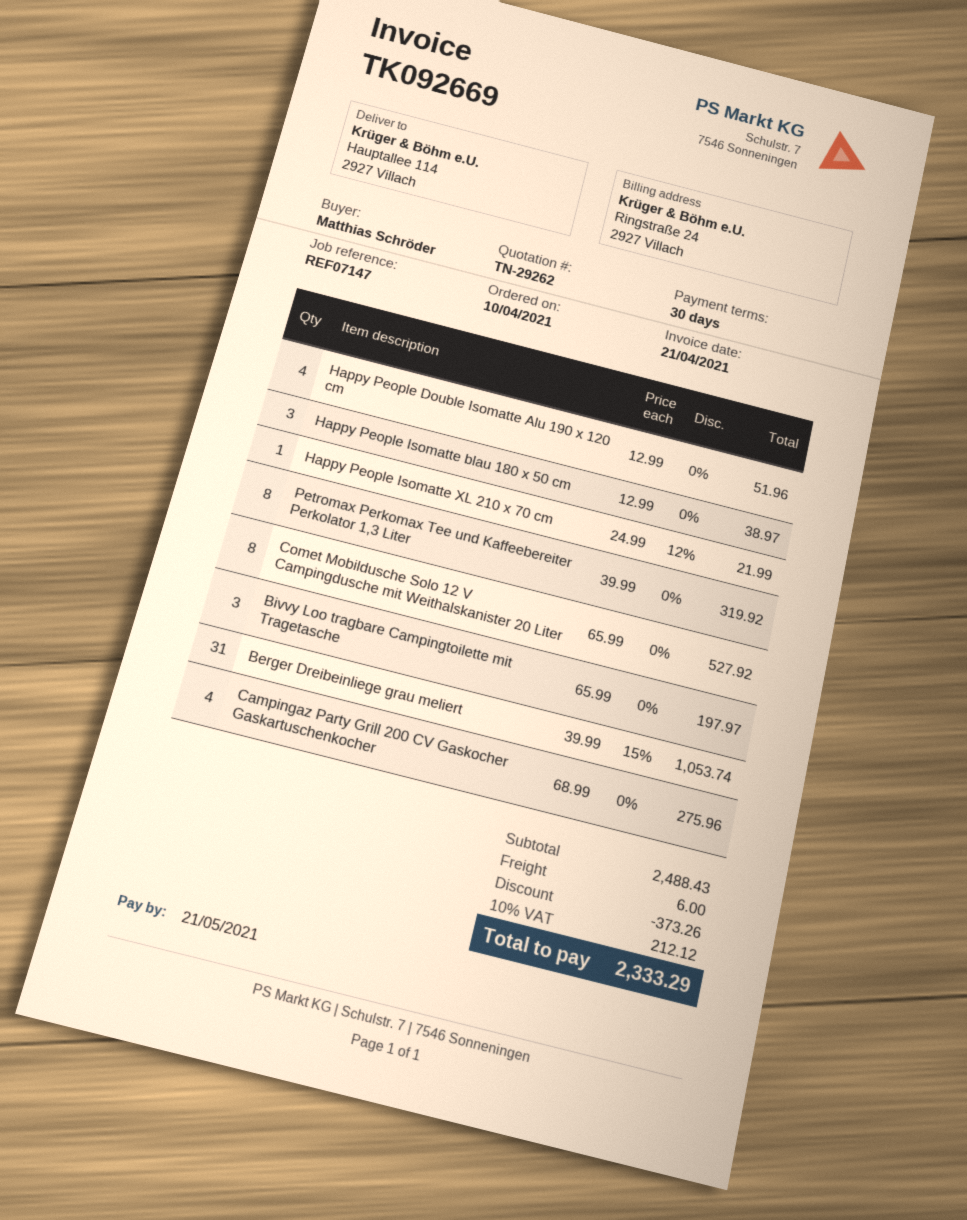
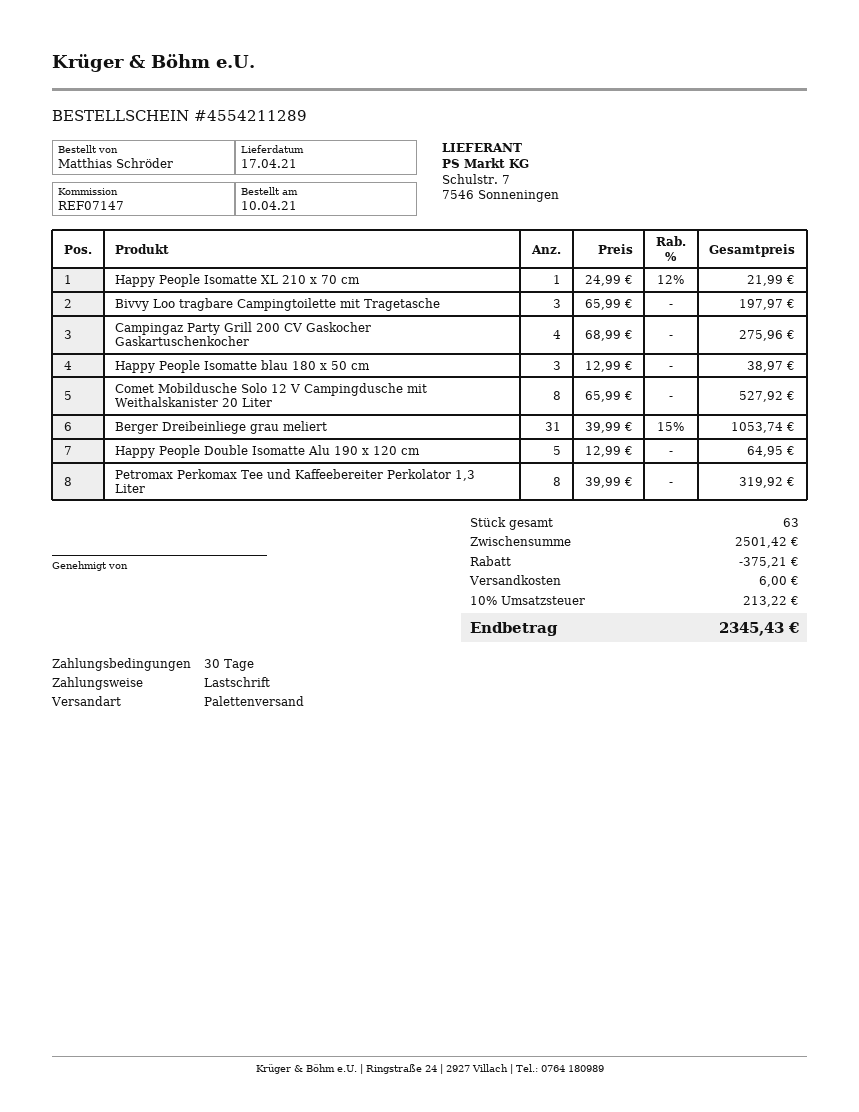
Happy People Double Isomatte Alu 190 x 120 cm: 4 x 12.99 = 51.96 -> 5 x 12.99 = 64.95
subtotal: 2488.43 -> 2501.42
discount: 373.26 -> 375.21
tax: 10% = 212.12 -> 10% = 213.22
total: 2333.29 -> 2345.43

